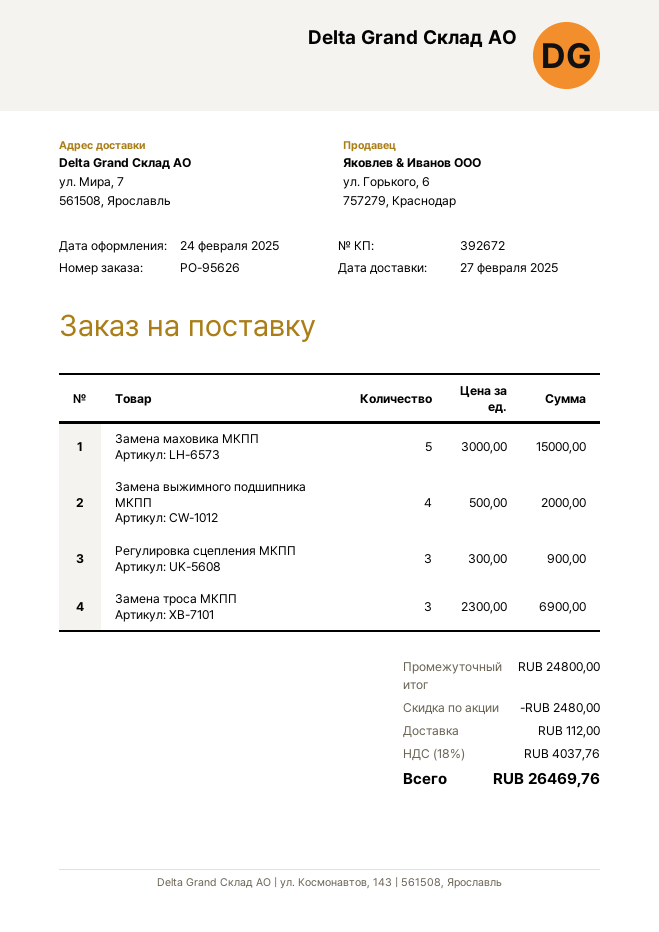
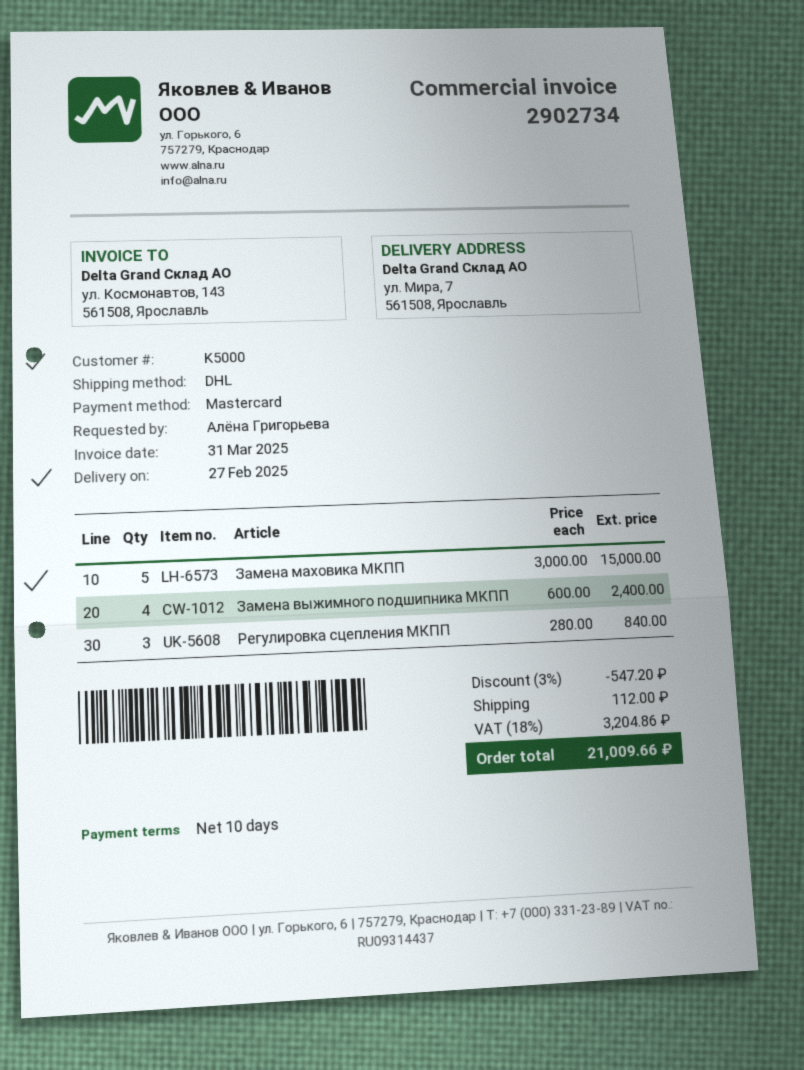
Замена выжимного подшипника МКПП: 4 x 500.00 = 2000.00 -> 4 x 600.00 = 2400.00
Регулировка сцепления МКПП: 3 x 300.00 = 900.00 -> 3 x 280.00 = 840.00
Замена троса МКПП: 3 x 2300.00 = 6900.00 -> none
discount: 2480.00 -> 547.20
tax: 18% = 4037.76 -> 18% = 3204.86
total: 26469.76 -> 21009.66

